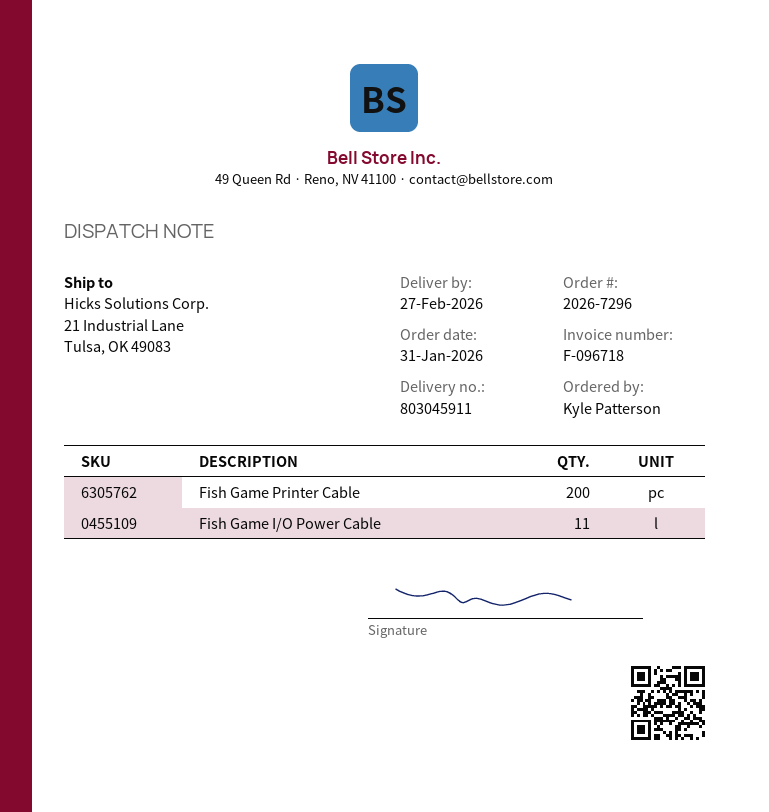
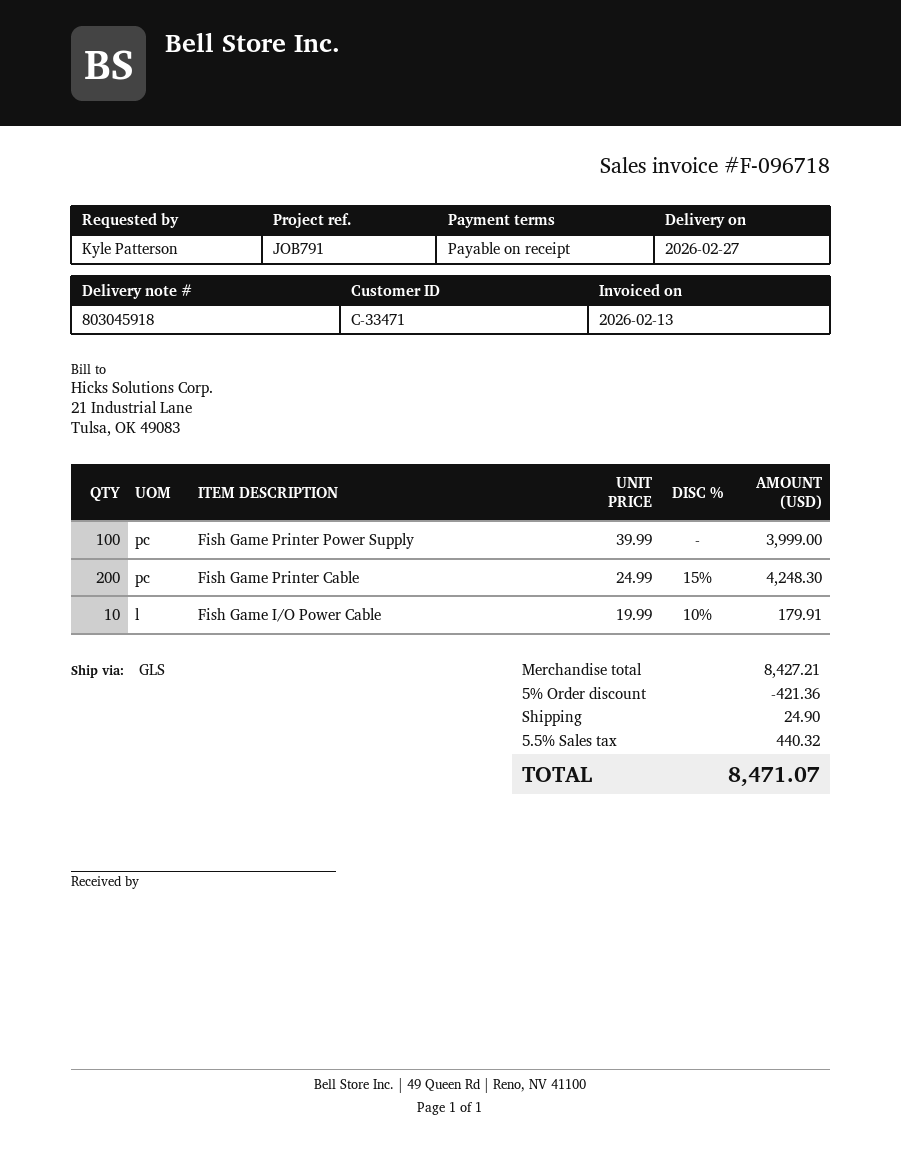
delivery note number: 803045911 -> 803045918
Fish Game I/O Power Cable: 11 -> 10
Fish Game Printer Power Supply: none -> 100

